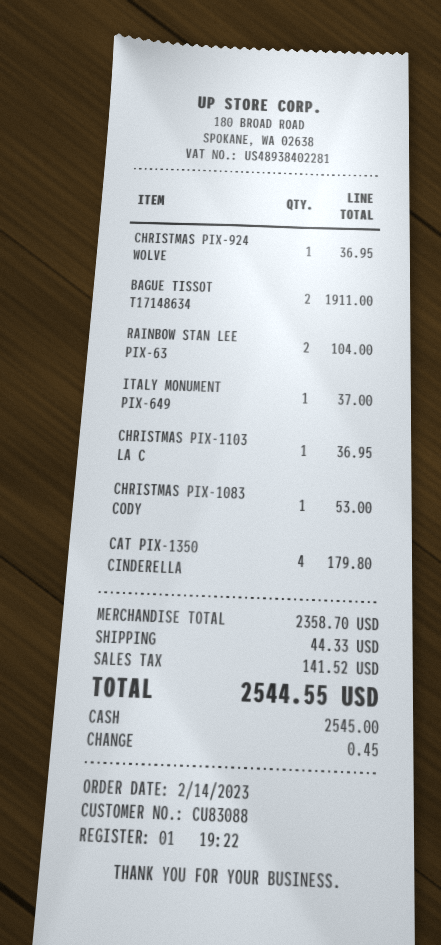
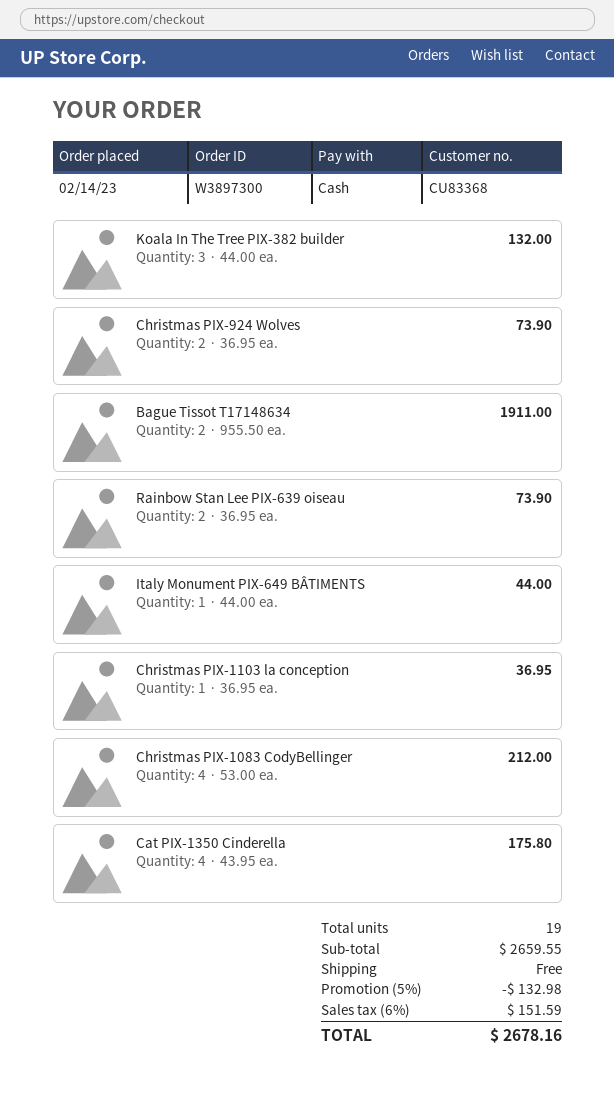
customer number: CU83088 -> CU83368
CHRISTMAS PIX-924 WOLVE: 1 for 36.95 -> 2 for 73.90
RAINBOW STAN LEE PIX-63: 2 for 104.00 -> 2 for 73.90
ITALY MONUMENT PIX-649: 1 for 37.00 -> 1 for 44.00
CHRISTMAS PIX-1083 CODY: 1 for 53.00 -> 4 for 212.00
CAT PIX-1350 CINDERELLA: 4 for 179.80 -> 4 for 175.80
Koala In The Tree PIX-382 builder: none -> 3 for 132.00
subtotal: 2358.70 -> 2659.55
discount: none -> 5% = 132.98
shipping: 44.33 -> 0.00
tax: 141.52 -> 151.59
total: 2544.55 -> 2678.16

